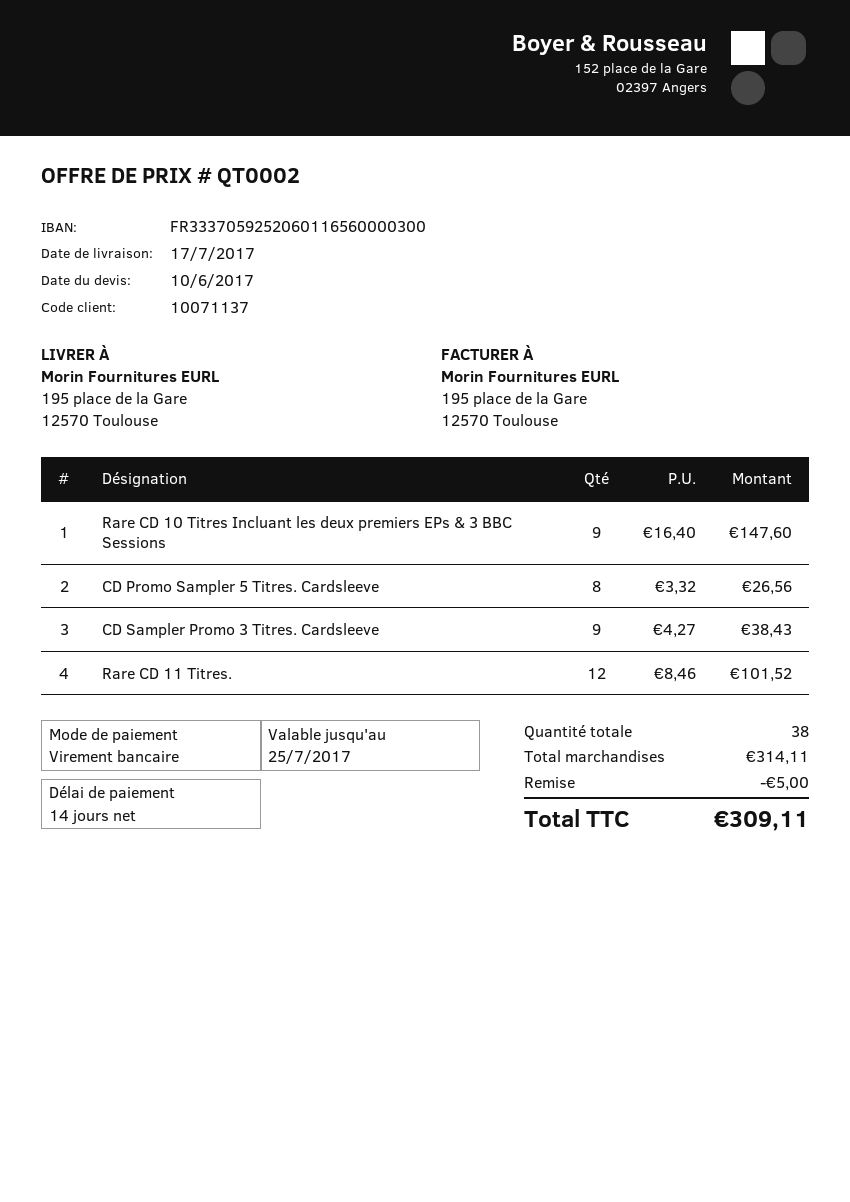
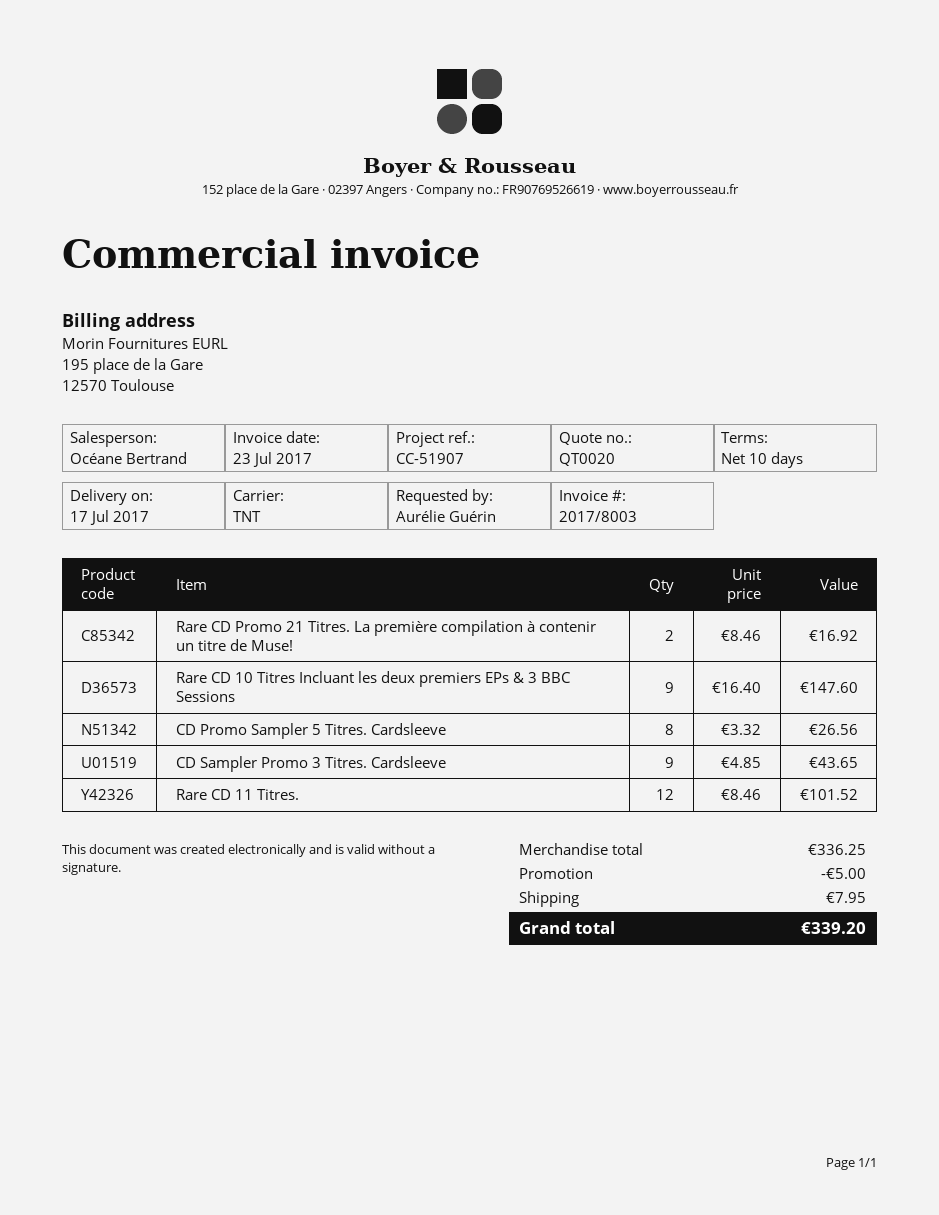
quote number: QT0002 -> QT0020
payment terms: 14 days -> 10 days
CD Sampler Promo 3 Titres. Cardsleeve: 9 x 4.27 = 38.43 -> 9 x 4.85 = 43.65
Rare CD Promo 21 Titres. La première compilation à contenir un titre de Muse!: none -> 2 x 8.46 = 16.92
subtotal: 314.11 -> 336.25
shipping: none -> 7.95
total: 309.11 -> 339.20

